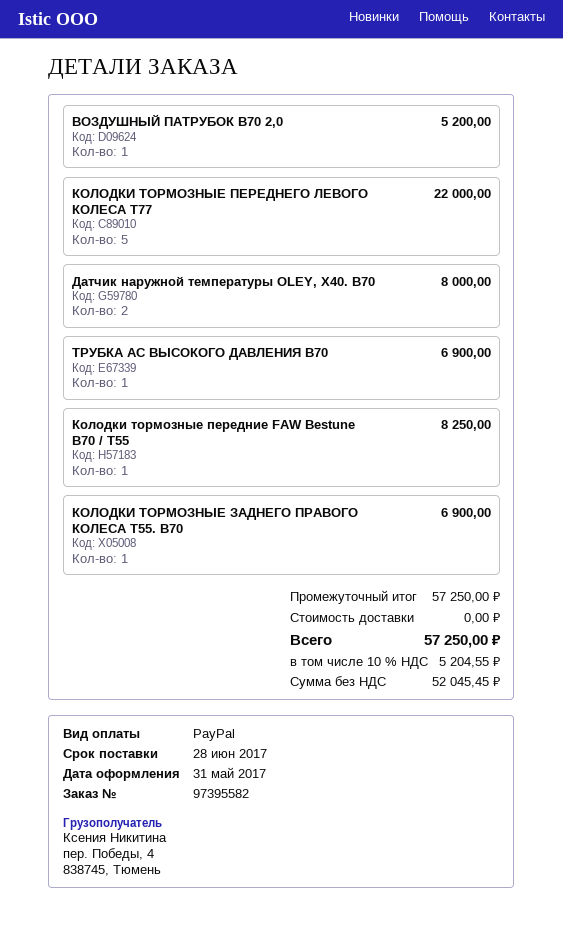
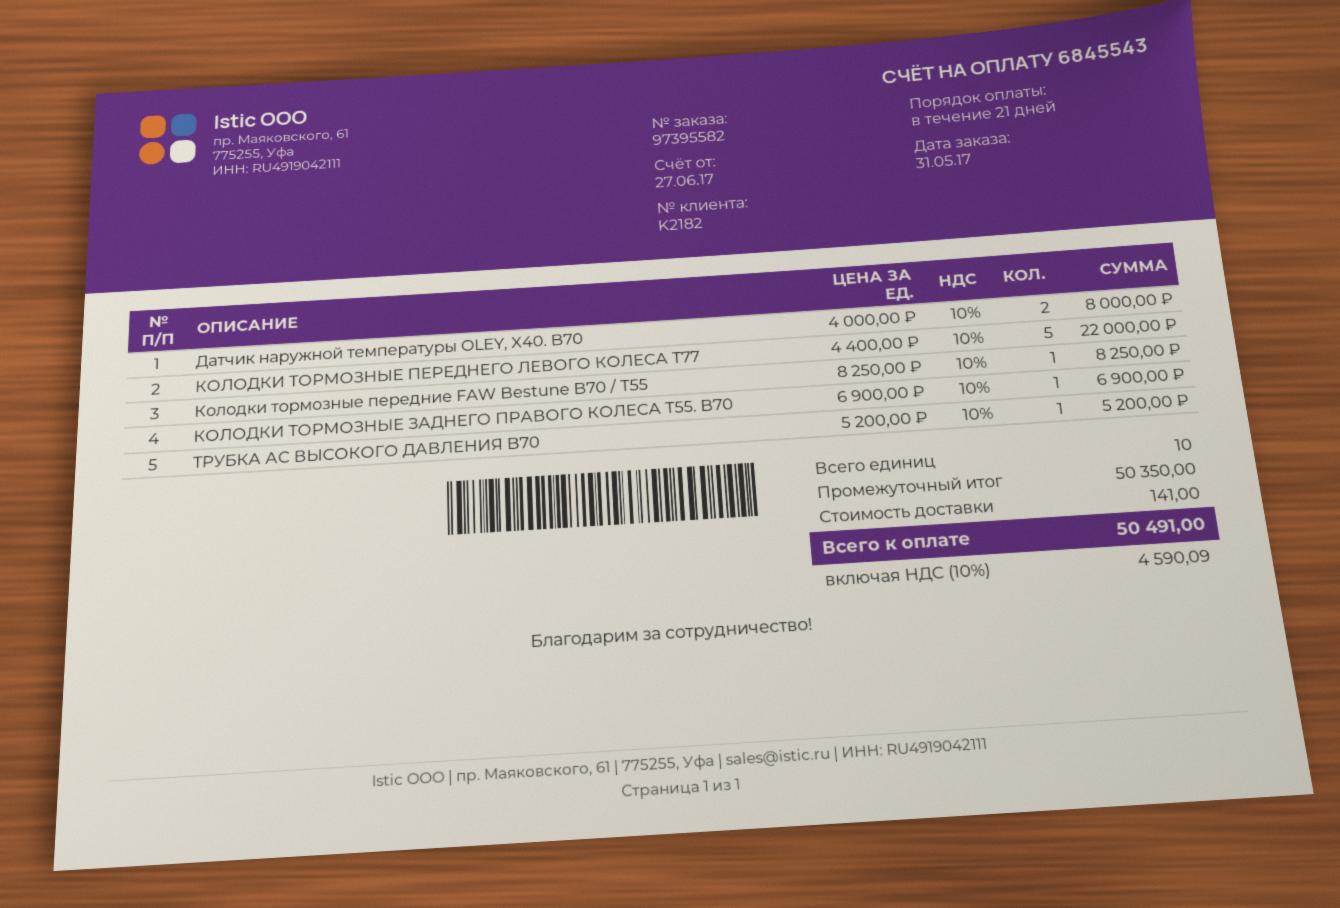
ВОЗДУШНЫЙ ПАТРУБОК B70 2,0: 1 for 5200.00 -> none
ТРУБКА АС ВЫСОКОГО ДАВЛЕНИЯ B70: 1 for 6900.00 -> 1 for 5200.00
subtotal: 57250.00 -> 50350.00
shipping: 0.00 -> 141.00
tax: 10% = 5204.55 -> 10% = 4590.09
total: 57250.00 -> 50491.00

